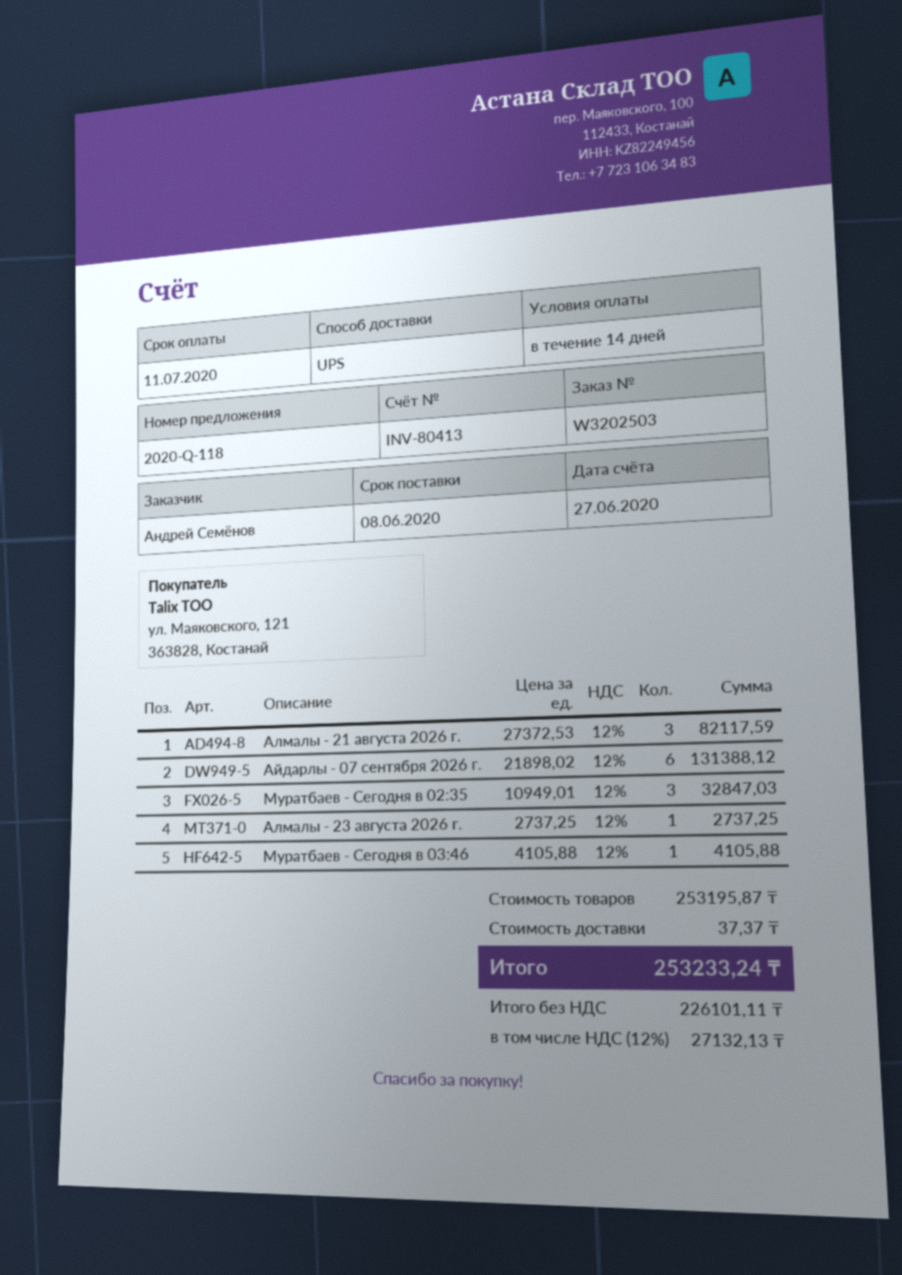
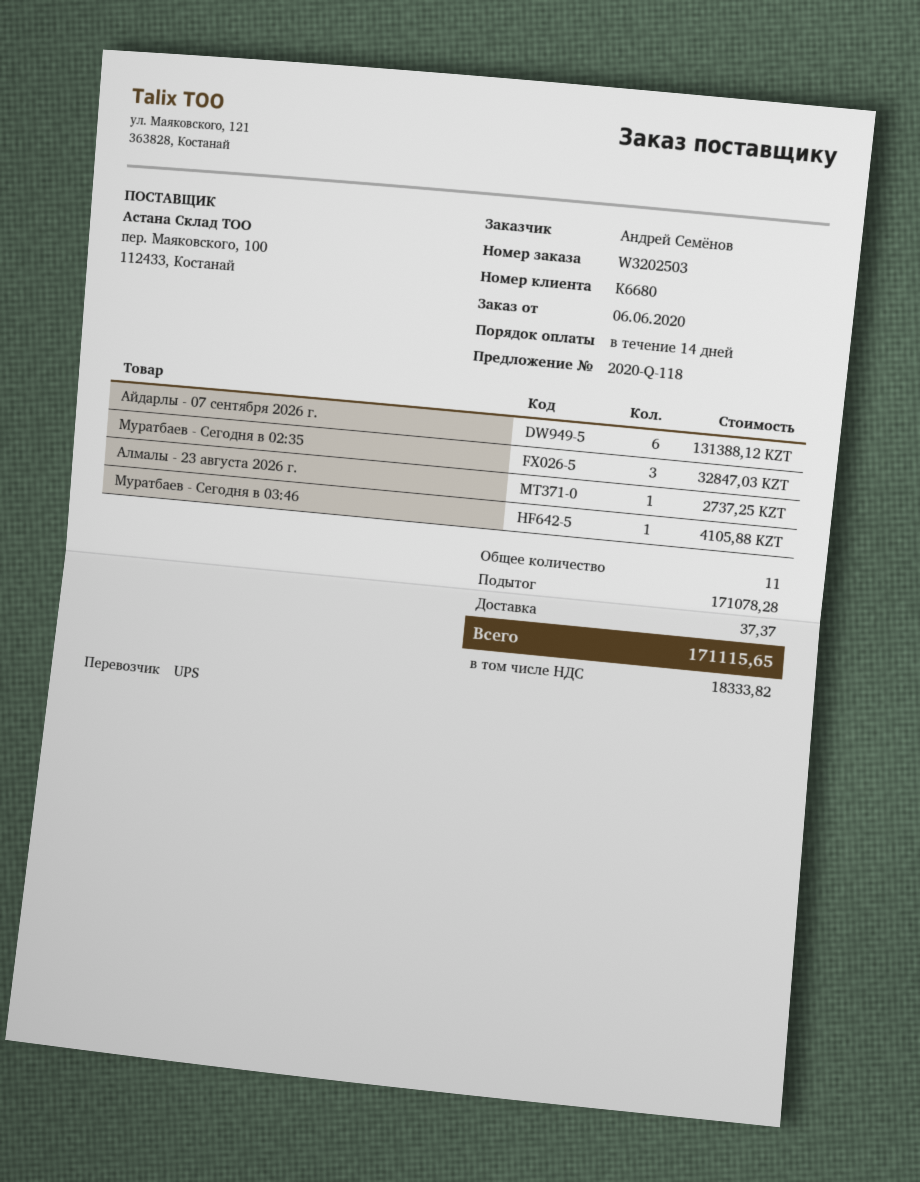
Алмалы - 21 августа 2026 г.: 3 for 82117.59 -> none
subtotal: 253195.87 -> 171078.28
tax: 27132.13 -> 18333.82
total: 253233.24 -> 171115.65

